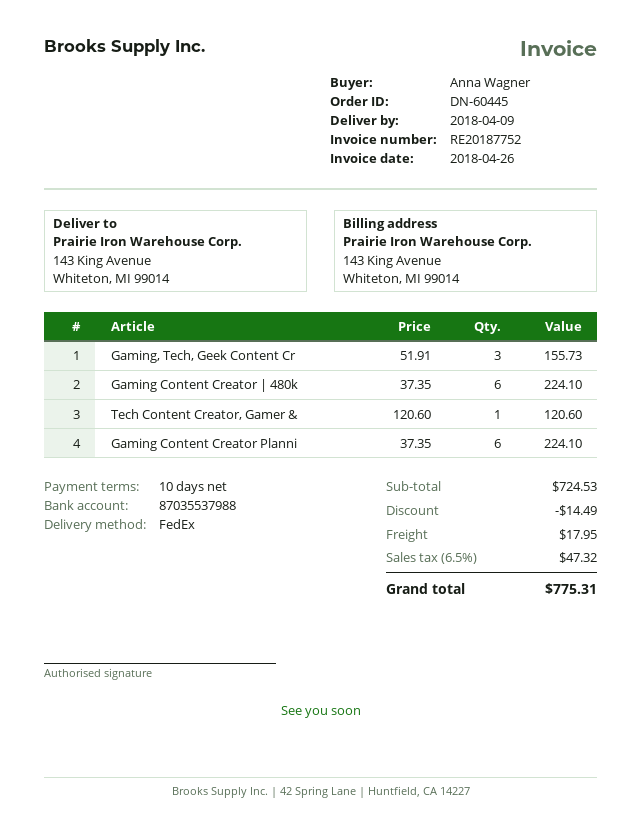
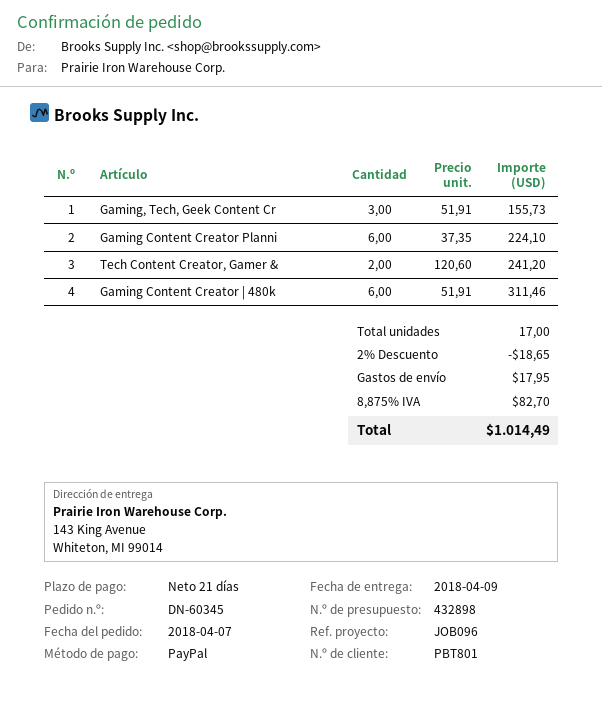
order number: DN-60445 -> DN-60345
payment terms: 10 days -> 21 days
Gaming Content Creator | 480k: 6 x 37.35 = 224.10 -> 6 x 51.91 = 311.46
Tech Content Creator, Gamer &: 1 x 120.60 = 120.60 -> 2 x 120.60 = 241.20
discount: 14.49 -> 18.65
tax: 6.5% = 47.32 -> 8.875% = 82.70
total: 775.31 -> 1014.49

